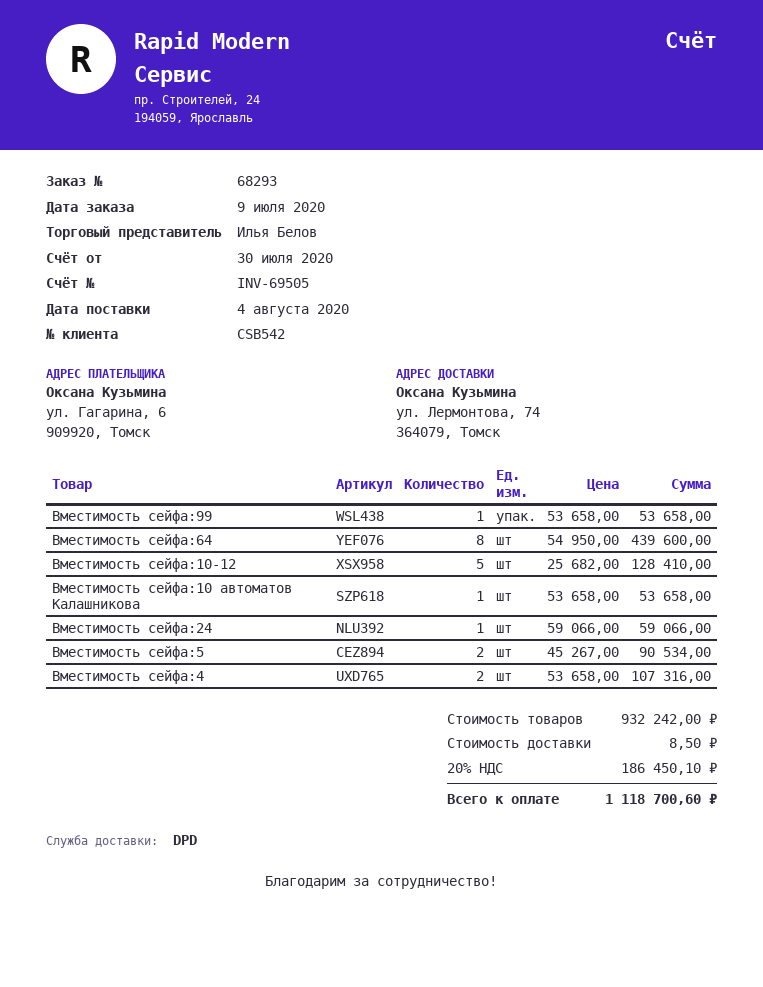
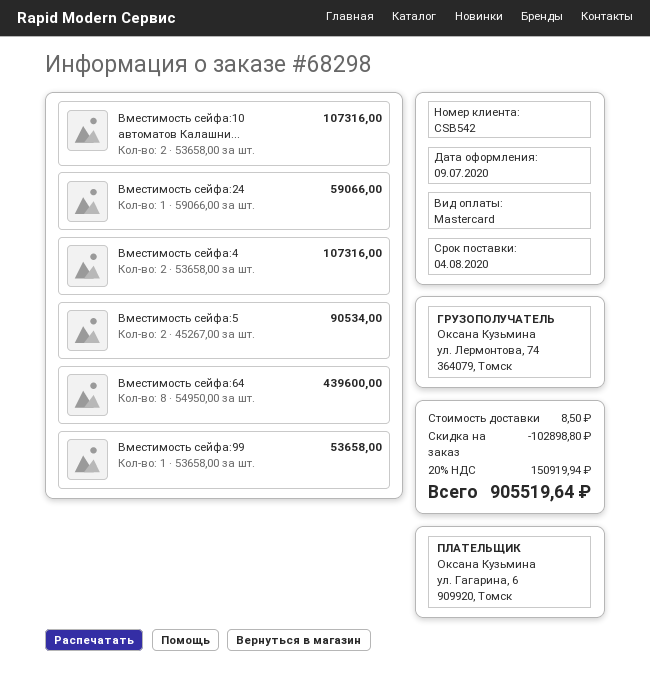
order number: 68293 -> 68298
Вместимость сейфа:10-12: 5 x 25682.00 = 128410.00 -> none
Вместимость сейфа:10 автоматов Калашникова: 1 x 53658.00 = 53658.00 -> 2 x 53658.00 = 107316.00
discount: none -> 102898.80
tax: 20% = 186450.10 -> 20% = 150919.94
total: 1118700.60 -> 905519.64

